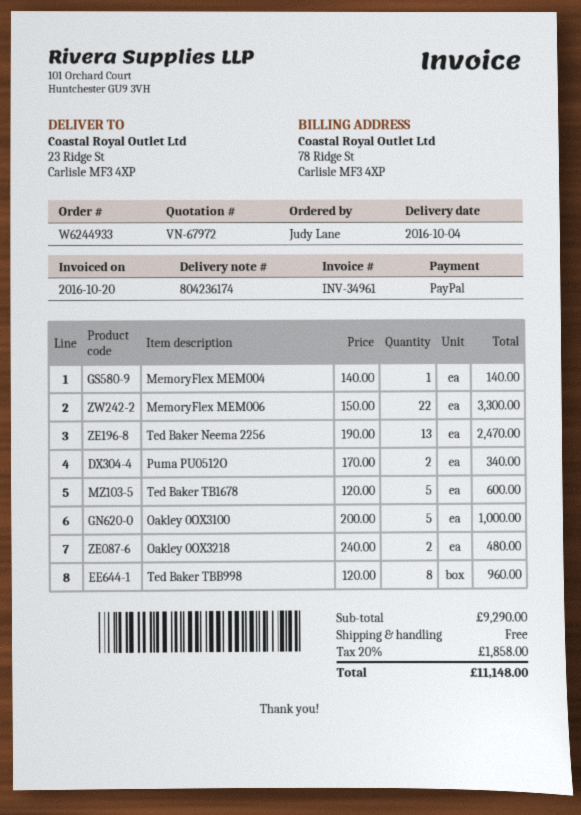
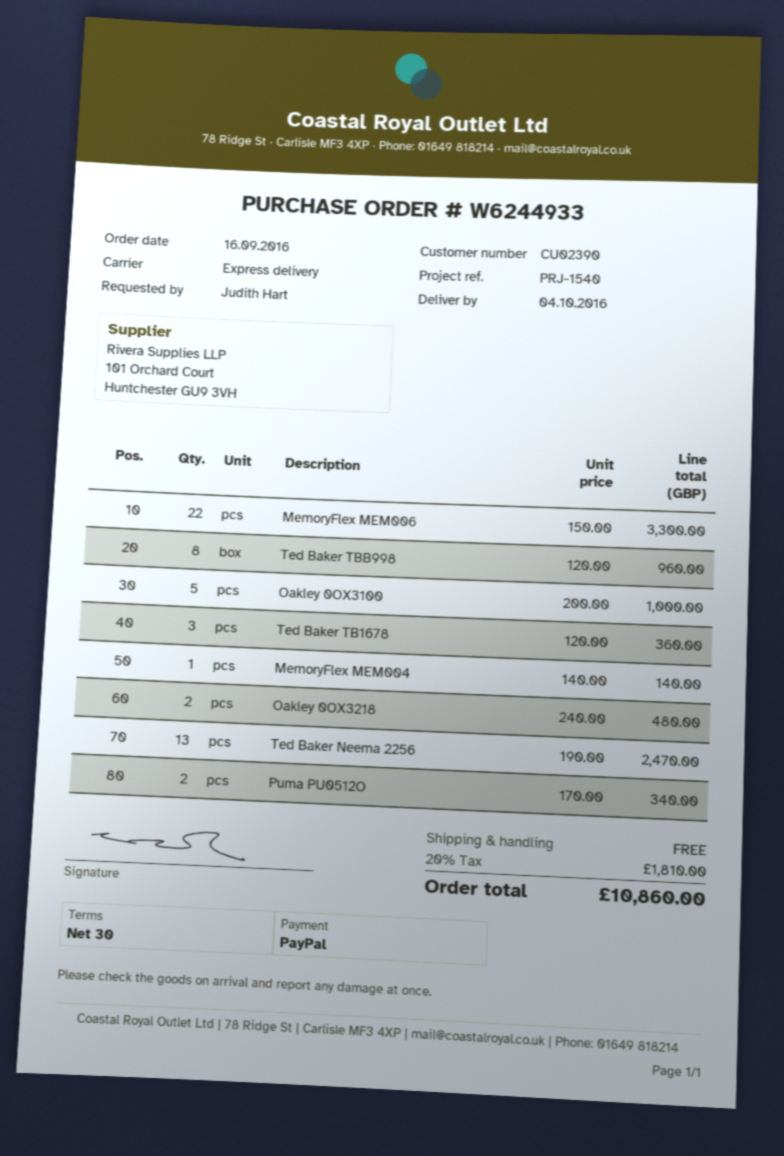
ordered by: Judy Lane -> Judith Hart
Ted Baker TB1678: 5 x 120.00 = 600.00 -> 3 x 120.00 = 360.00
tax: 20% = 1858.00 -> 20% = 1810.00
total: 11148.00 -> 10860.00

